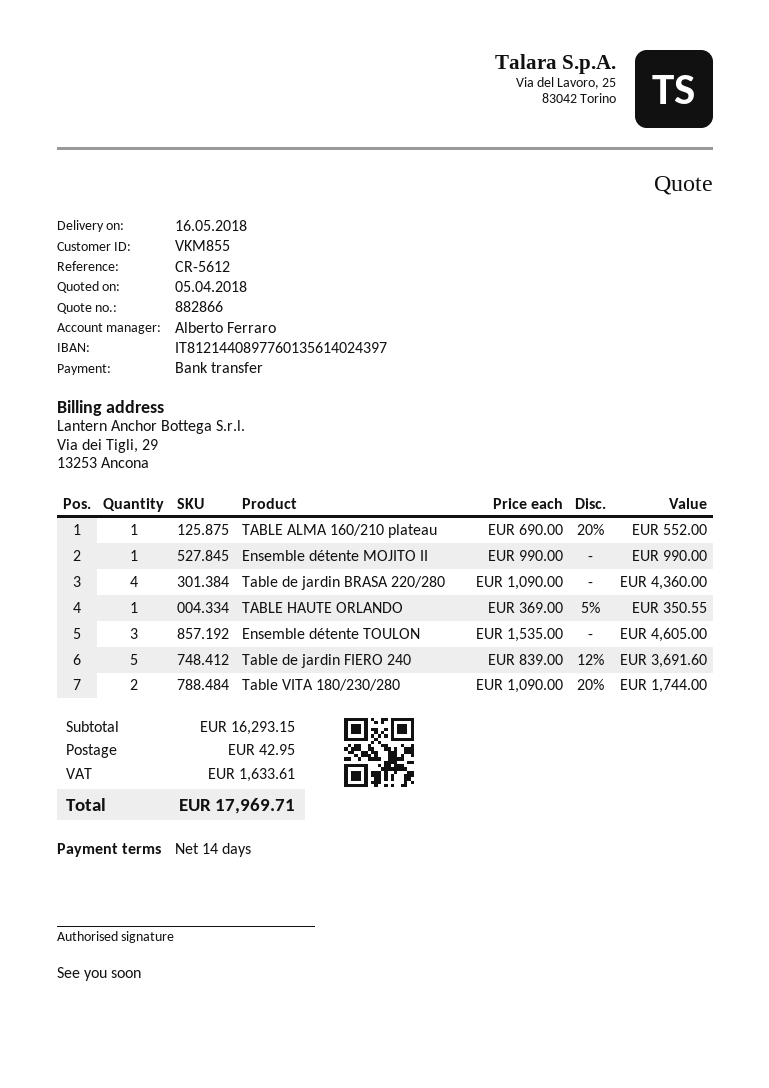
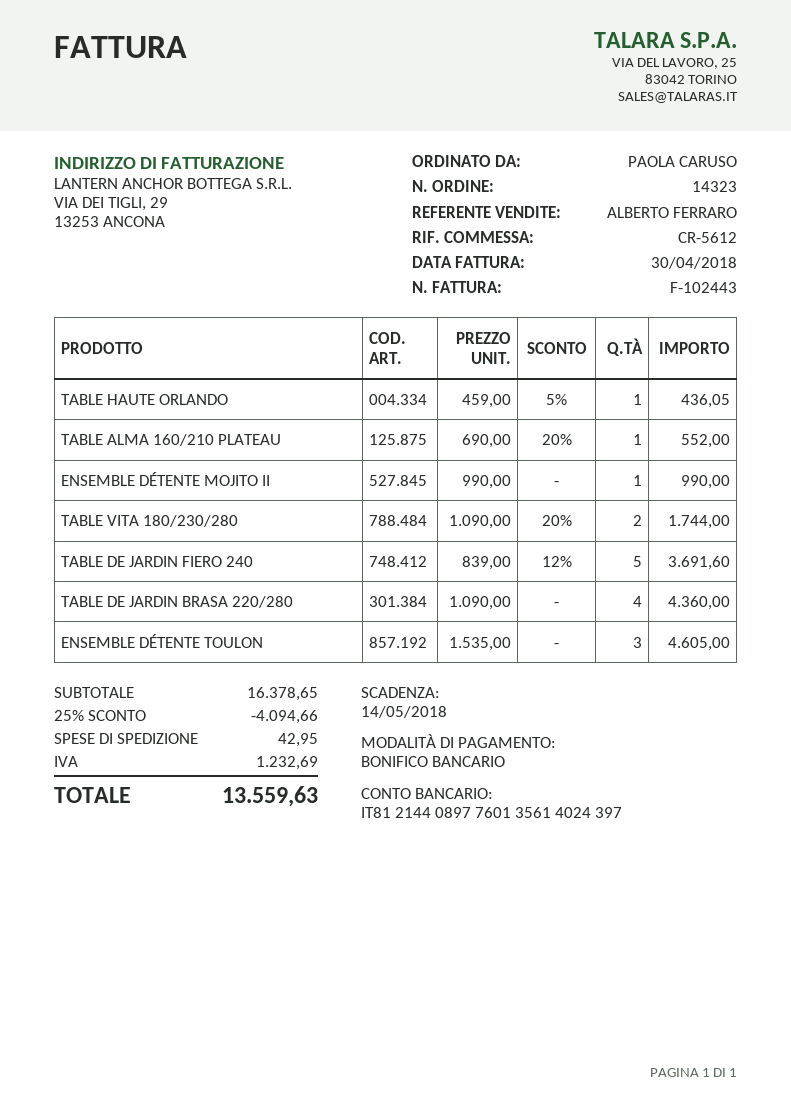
TABLE HAUTE ORLANDO: 1 x 369.00 - 5% = 350.55 -> 1 x 459.00 - 5% = 436.05
subtotal: 16293.15 -> 16378.65
discount: none -> 25% = 4094.66
tax: 1633.61 -> 1232.69
total: 17969.71 -> 13559.63

